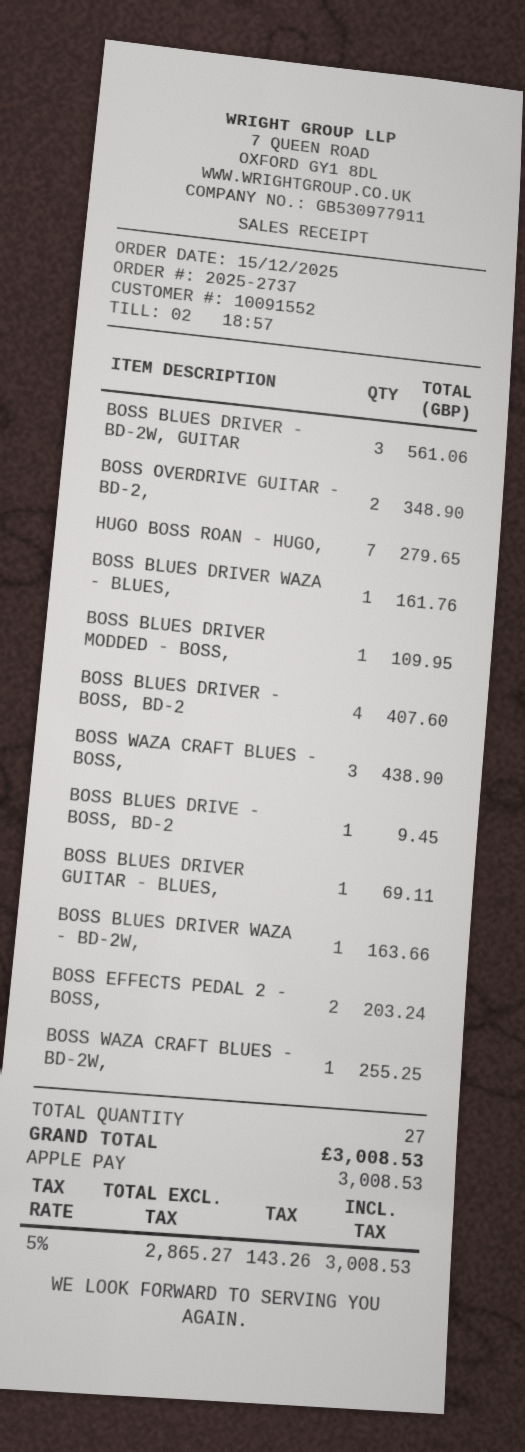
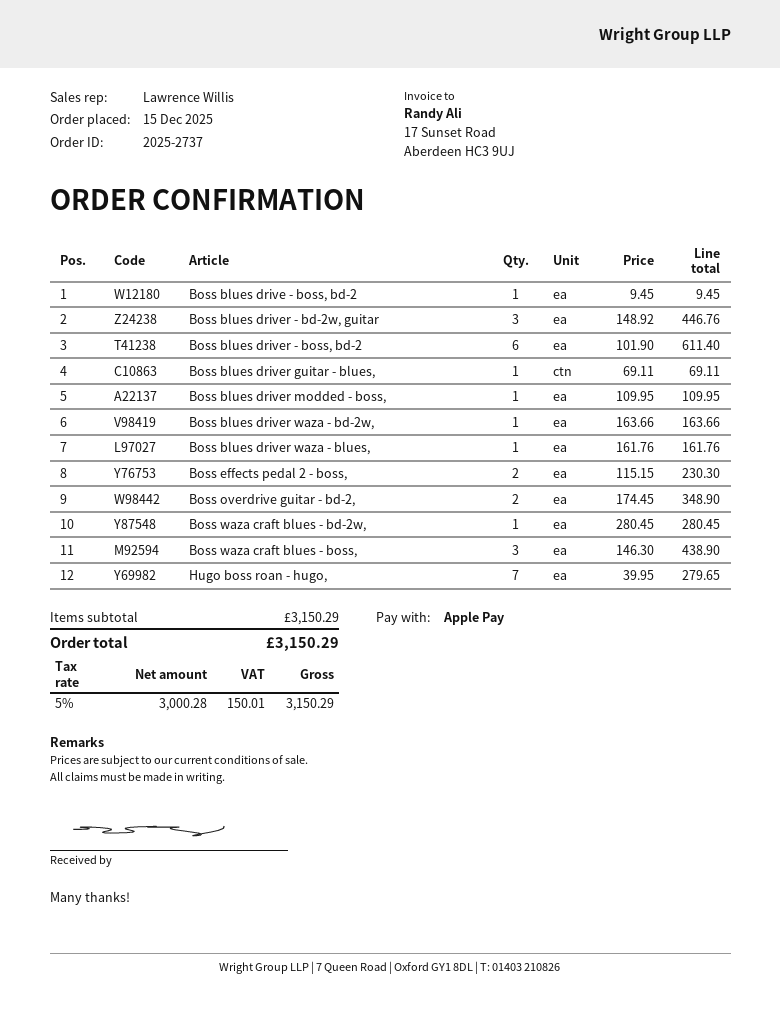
BOSS BLUES DRIVER - BD-2W, GUITAR: 3 for 561.06 -> 3 for 446.76
BOSS BLUES DRIVER - BOSS, BD-2: 4 for 407.60 -> 6 for 611.40
BOSS EFFECTS PEDAL 2 - BOSS,: 2 for 203.24 -> 2 for 230.30
BOSS WAZA CRAFT BLUES - BD-2W,: 1 for 255.25 -> 1 for 280.45
net: 2865.27 -> 3000.28
tax: 5% = 143.26 -> 5% = 150.01
total: 3008.53 -> 3150.29

